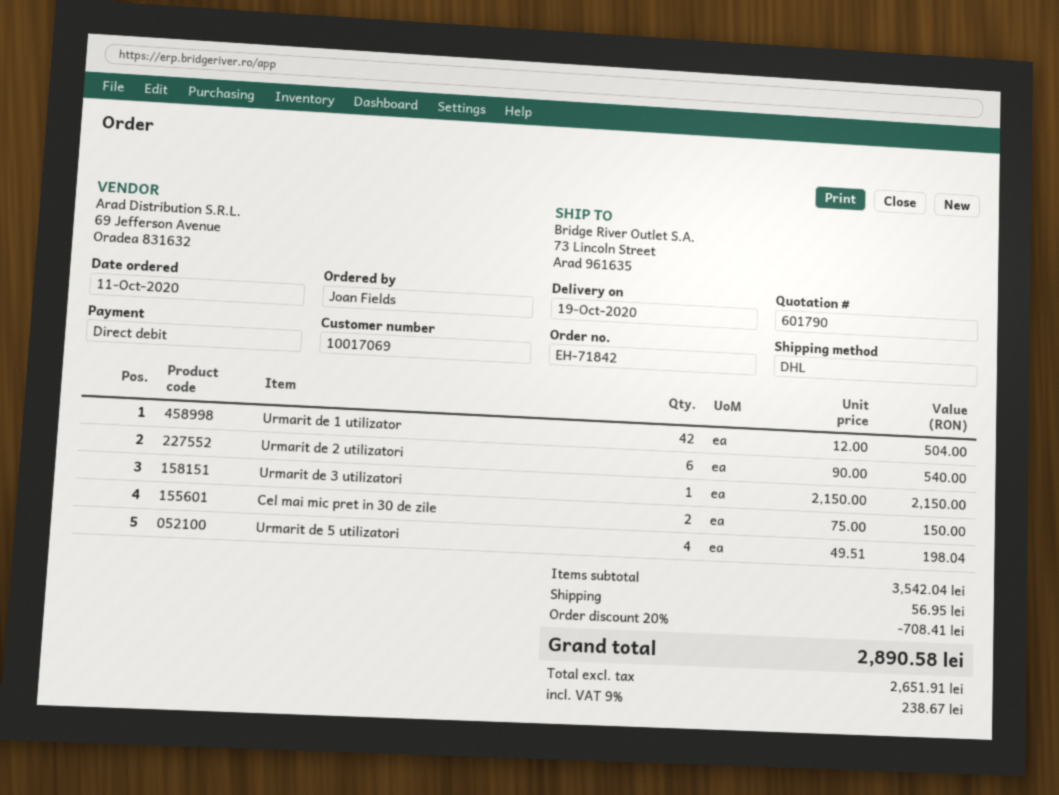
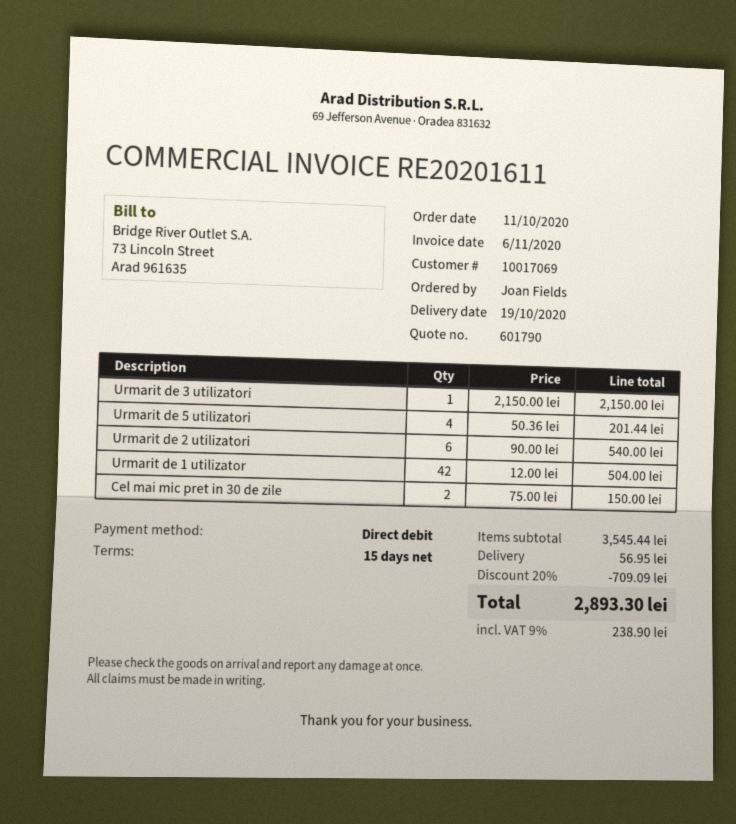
Urmarit de 5 utilizatori: 4 x 49.51 = 198.04 -> 4 x 50.36 = 201.44
subtotal: 3542.04 -> 3545.44
discount: 20% = 708.41 -> 20% = 709.09
tax: 9% = 238.67 -> 9% = 238.90
total: 2890.58 -> 2893.30

